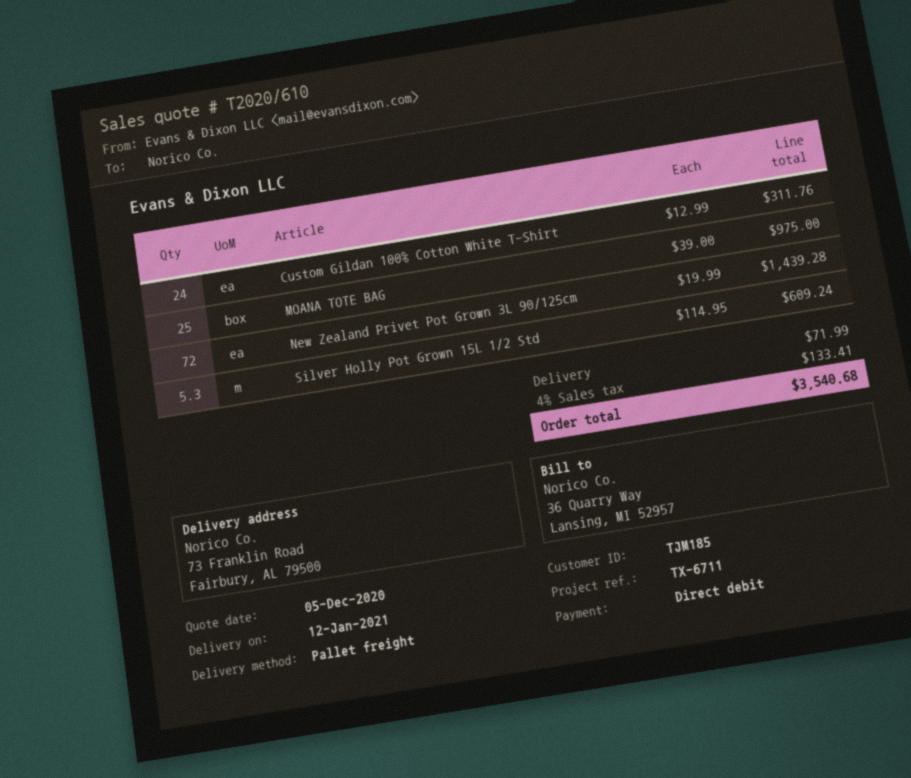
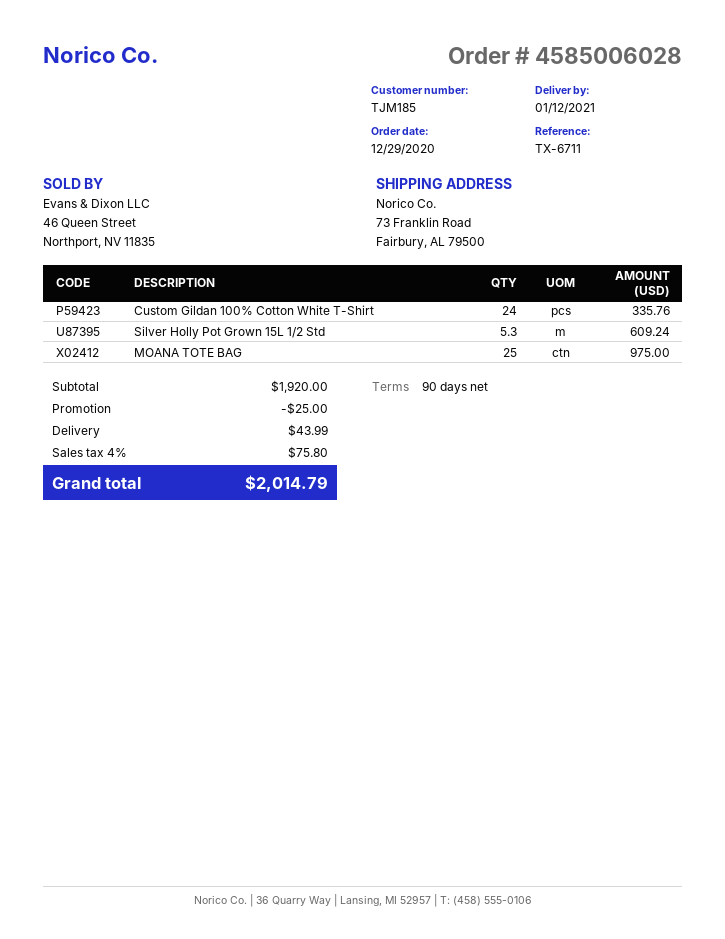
Custom Gildan 100% Cotton White T-Shirt: 24 for 311.76 -> 24 for 335.76
New Zealand Privet Pot Grown 3L 90/125cm: 72 for 1439.28 -> none
discount: none -> 25.00
shipping: 71.99 -> 43.99
tax: 4% = 133.41 -> 4% = 75.80
total: 3540.68 -> 2014.79

